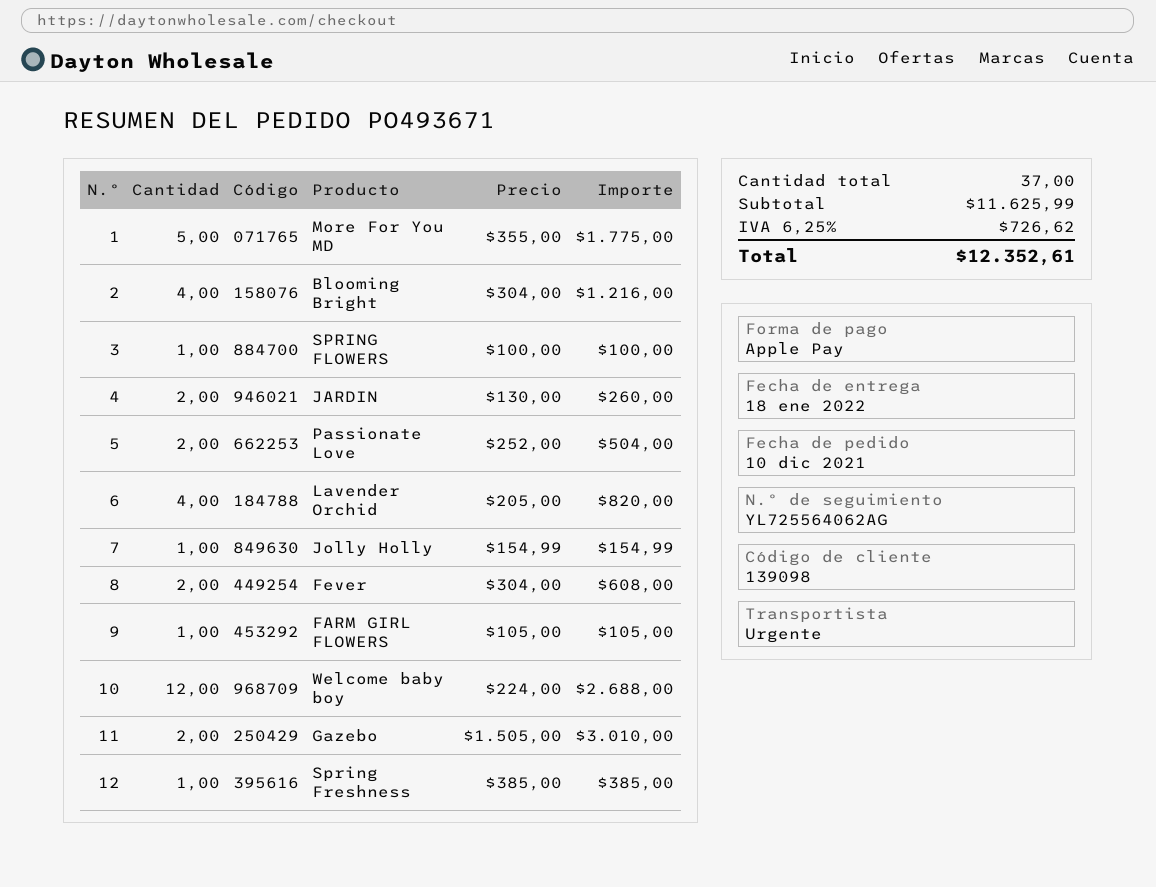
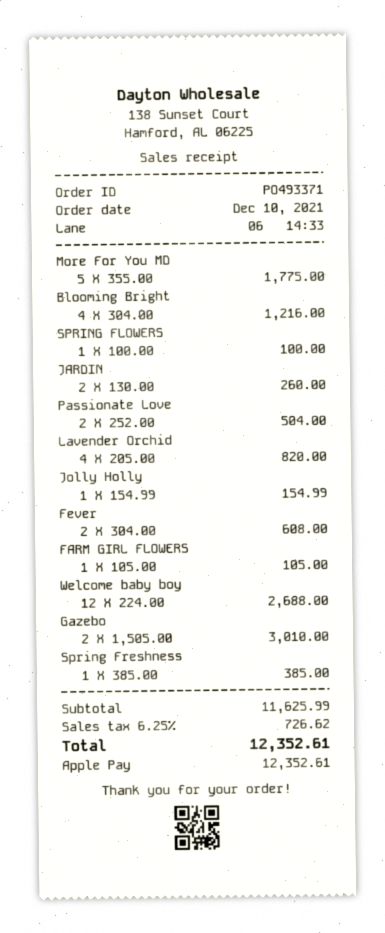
order number: PO493671 -> PO493371

